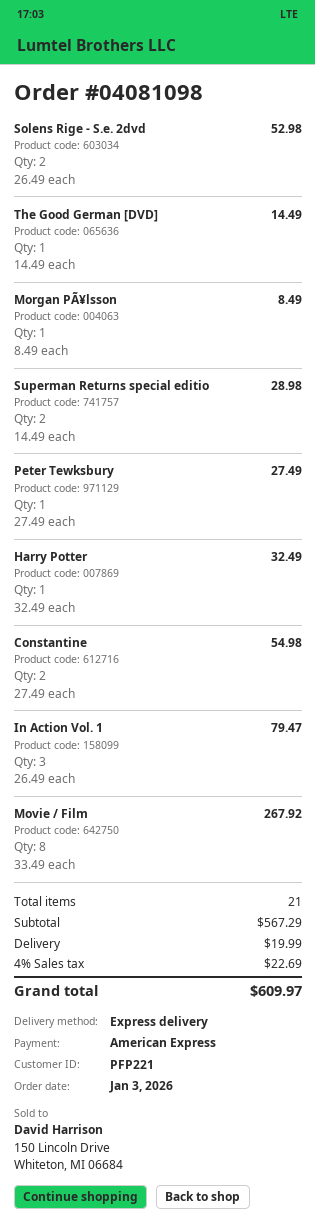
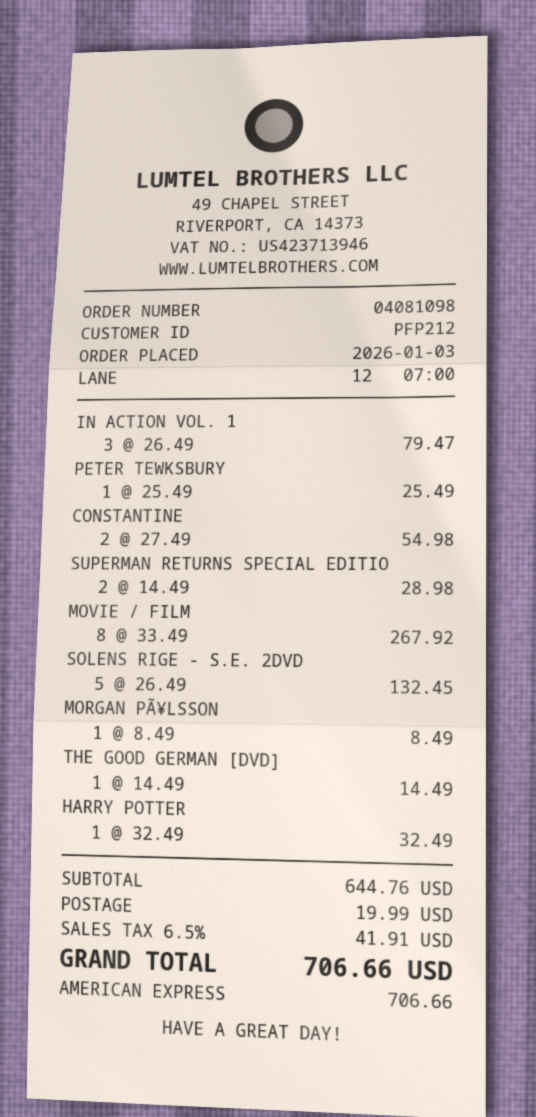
customer number: PFP221 -> PFP212
Solens Rige - S.e. 2dvd: 2 x 26.49 = 52.98 -> 5 x 26.49 = 132.45
Peter Tewksbury: 1 x 27.49 = 27.49 -> 1 x 25.49 = 25.49
subtotal: 567.29 -> 644.76
tax: 4% = 22.69 -> 6.5% = 41.91
total: 609.97 -> 706.66

